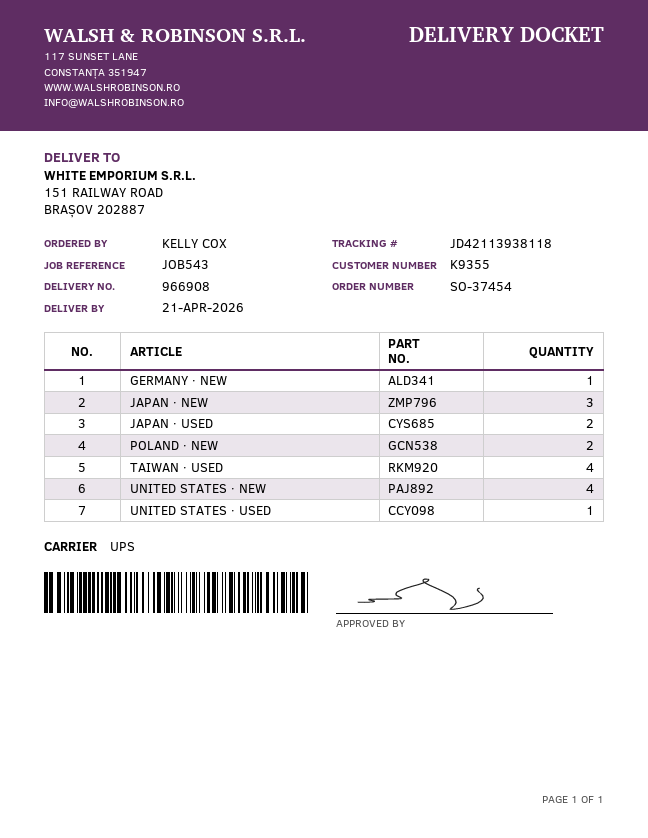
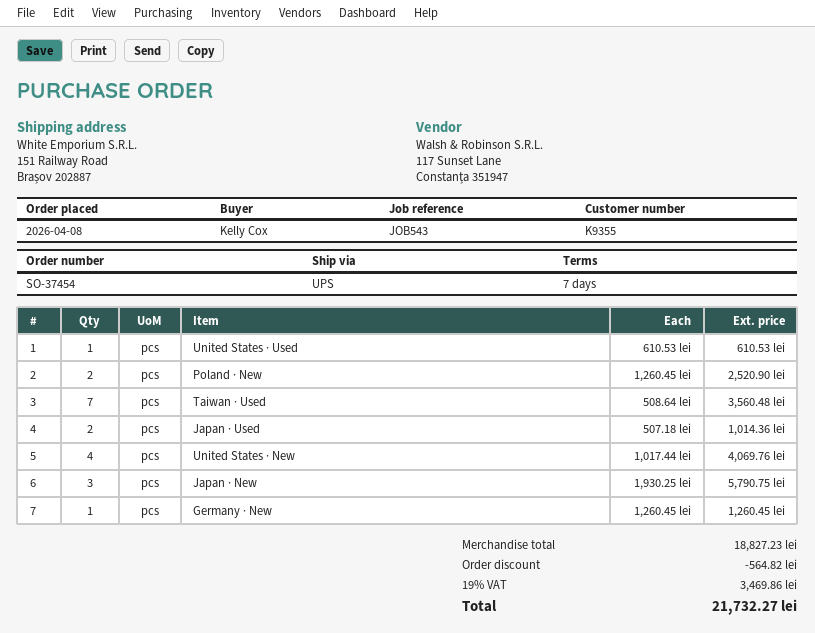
TAIWAN · USED: 4 -> 7

